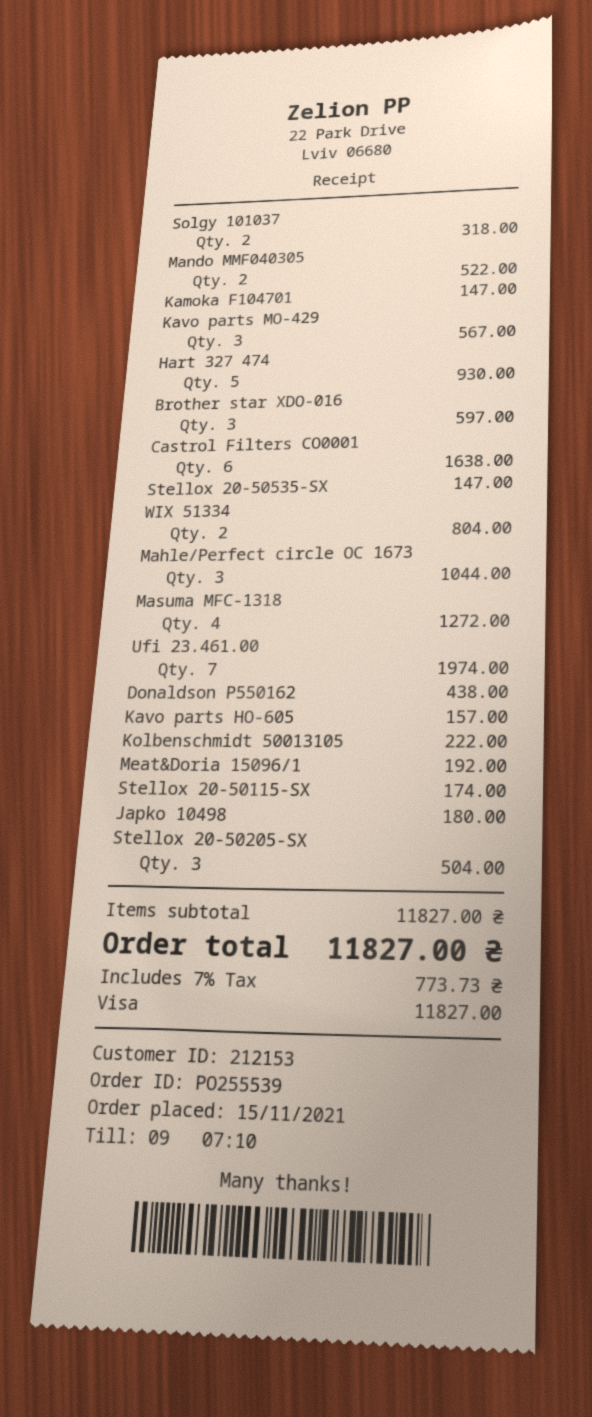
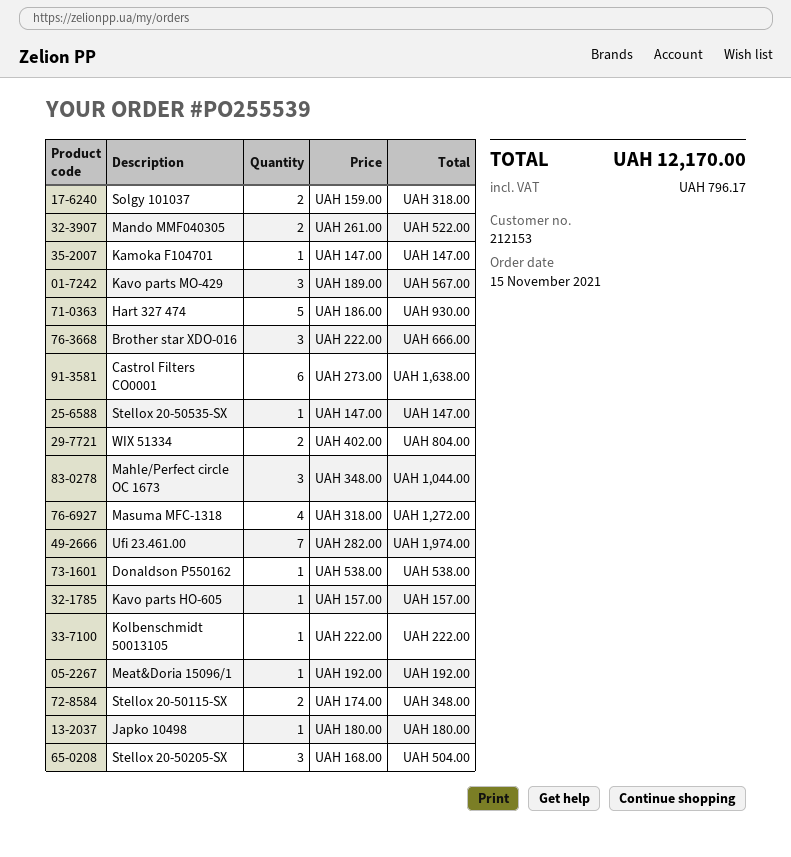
Brother star XDO-016: 3 for 597.00 -> 3 for 666.00
Donaldson P550162: 1 for 438.00 -> 1 for 538.00
Stellox 20-50115-SX: 1 for 174.00 -> 2 for 348.00
tax: 773.73 -> 796.17
total: 11827.00 -> 12170.00

